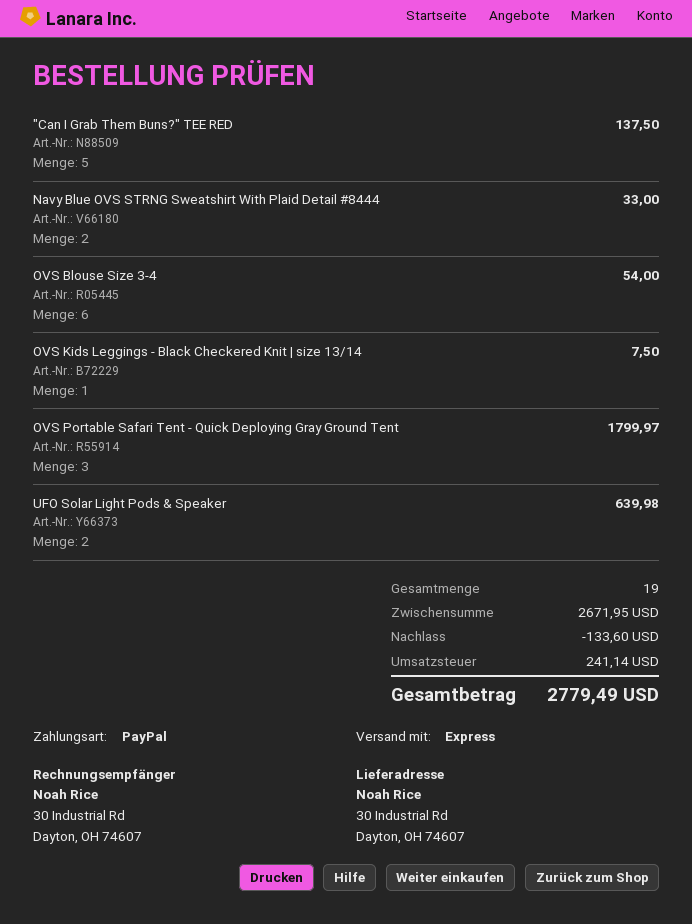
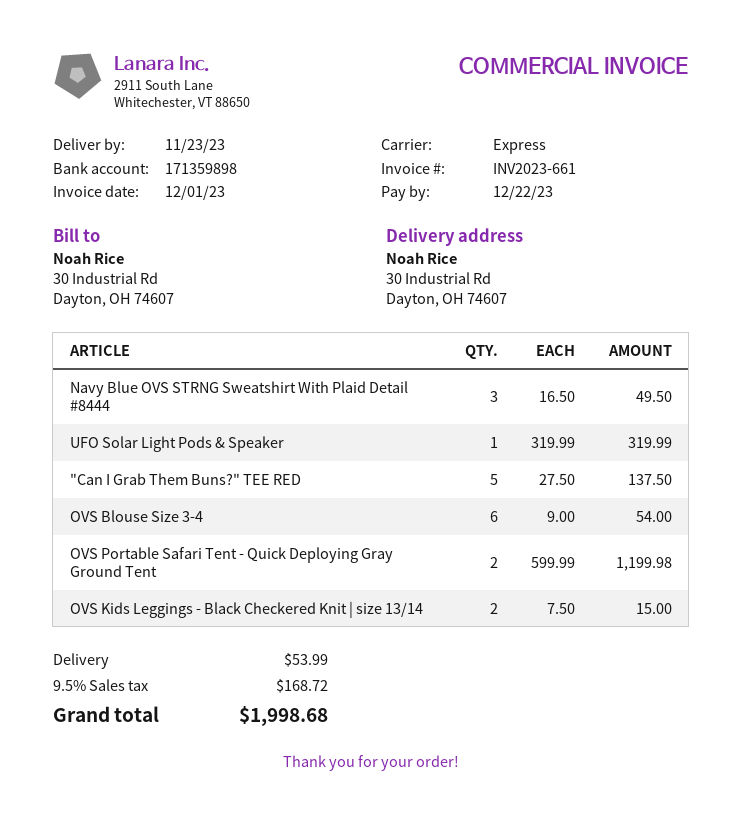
Navy Blue OVS STRNG Sweatshirt With Plaid Detail #8444: 2 for 33.00 -> 3 for 49.50
OVS Kids Leggings - Black Checkered Knit | size 13/14: 1 for 7.50 -> 2 for 15.00
OVS Portable Safari Tent - Quick Deploying Gray Ground Tent: 3 for 1799.97 -> 2 for 1199.98
UFO Solar Light Pods & Speaker: 2 for 639.98 -> 1 for 319.99
discount: 133.60 -> none
shipping: none -> 53.99
tax: 241.14 -> 168.72
total: 2779.49 -> 1998.68

